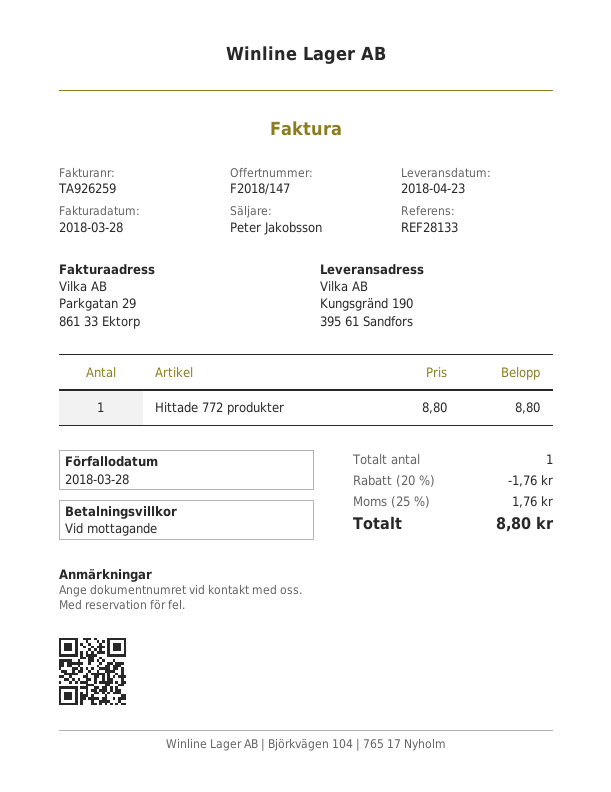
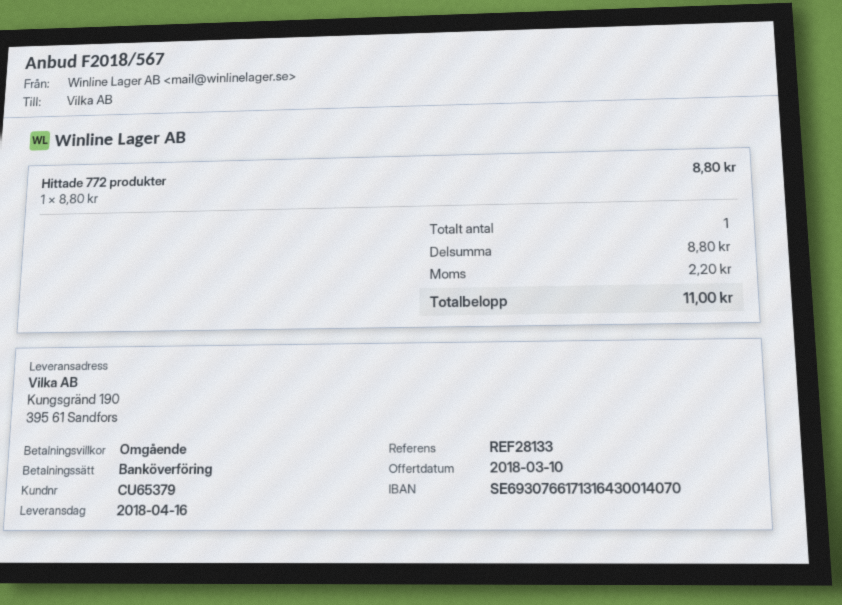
quote number: F2018/147 -> F2018/567
delivery date: 2018-04-23 -> 2018-04-16
discount: 20% = 1.76 -> none
tax: 1.76 -> 2.20
total: 8.80 -> 11.00

